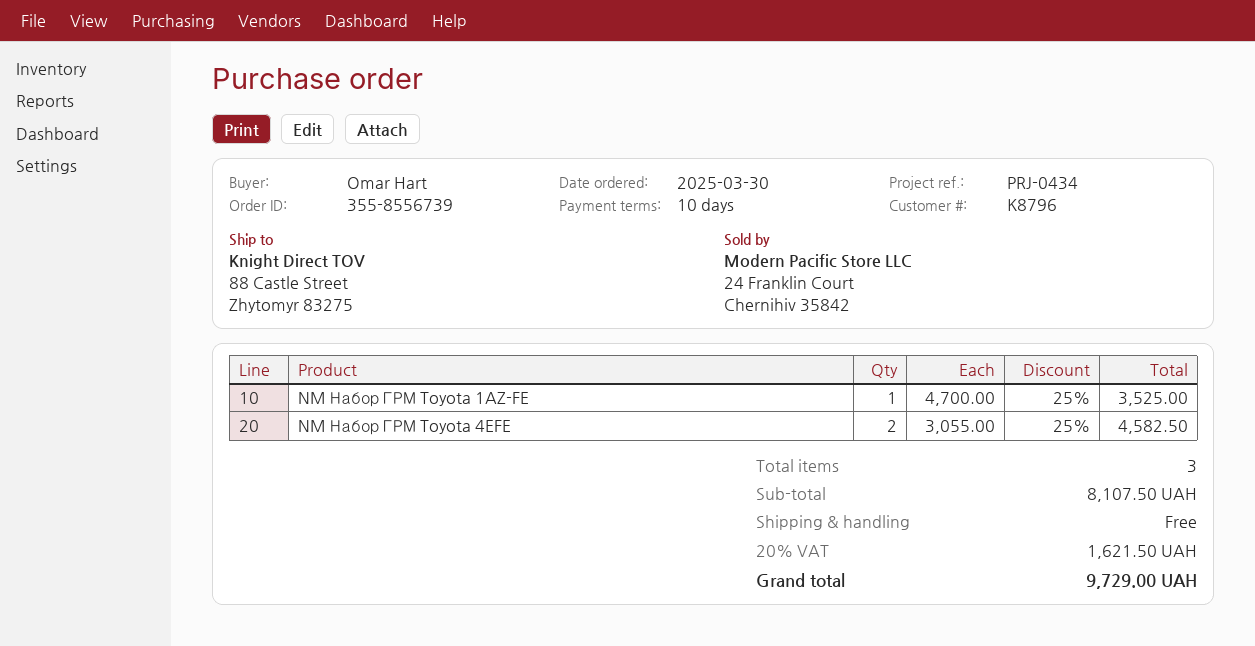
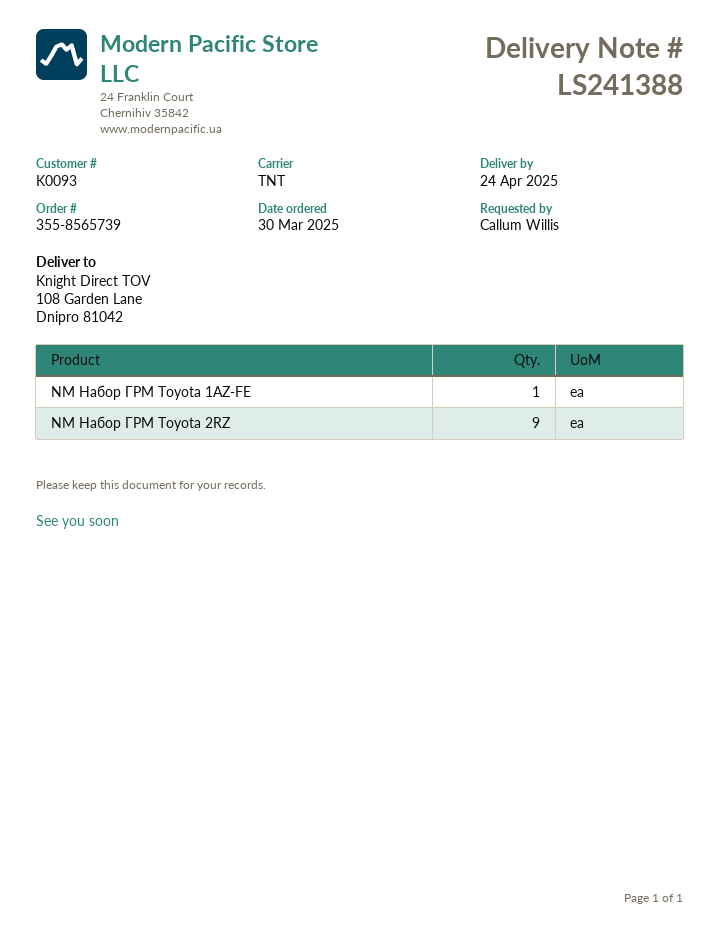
order number: 355-8556739 -> 355-8565739
customer number: K8796 -> K0093
ordered by: Omar Hart -> Callum Willis
ship to: 88 Castle Street, Zhytomyr 83275 -> 108 Garden Lane, Dnipro 81042
NM Набор ГРМ Toyota 4EFE: 2 -> none
NM Набор ГРМ Toyota 2RZ: none -> 9

